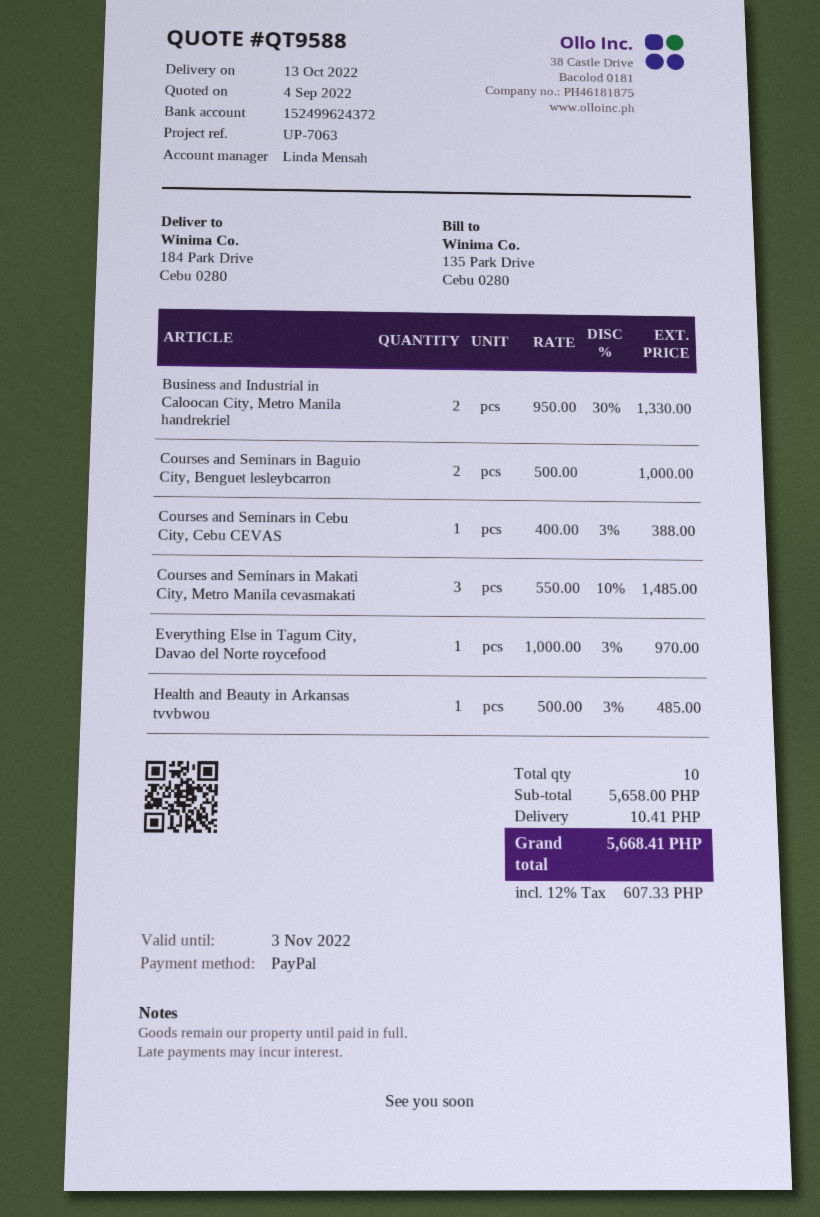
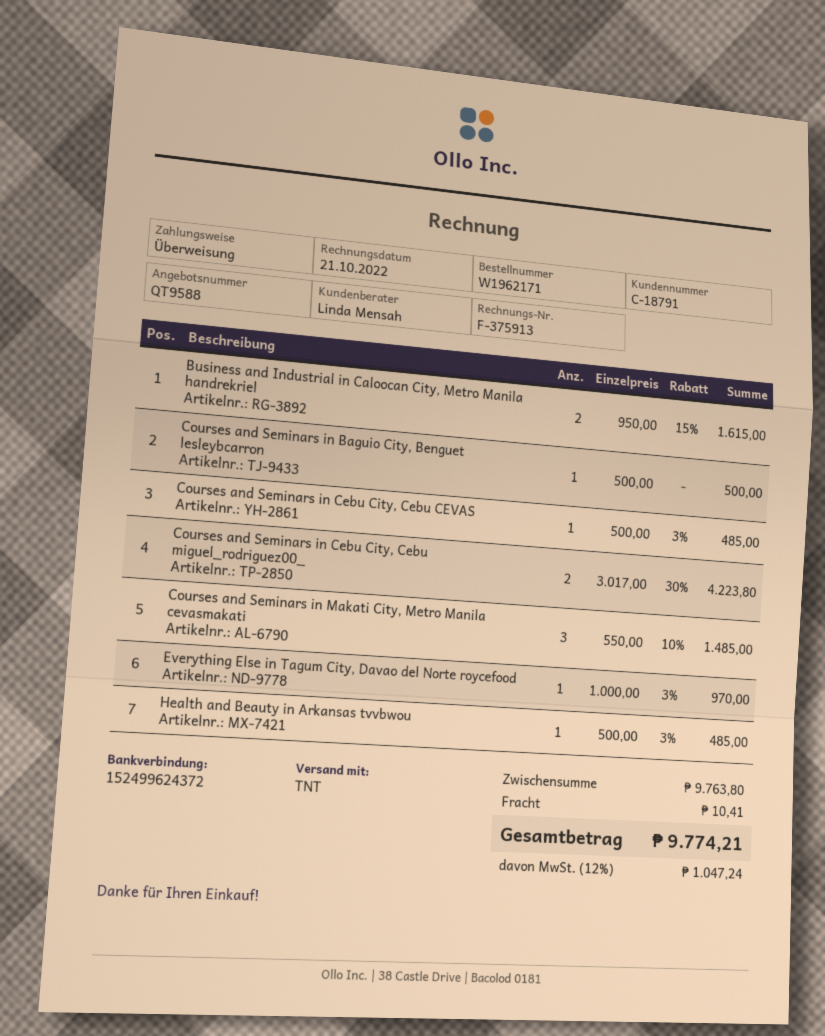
payment method: PayPal -> bank transfer
Business and Industrial in Caloocan City, Metro Manila handrekriel: 2 x 950.00 - 30% = 1330.00 -> 2 x 950.00 - 15% = 1615.00
Courses and Seminars in Baguio City, Benguet lesleybcarron: 2 x 500.00 = 1000.00 -> 1 x 500.00 = 500.00
Courses and Seminars in Cebu City, Cebu CEVAS: 1 x 400.00 - 3% = 388.00 -> 1 x 500.00 - 3% = 485.00
Courses and Seminars in Cebu City, Cebu miguel_rodriguez00_: none -> 2 x 3017.00 - 30% = 4223.80
subtotal: 5658.00 -> 9763.80
tax: 12% = 607.33 -> 12% = 1047.24
total: 5668.41 -> 9774.21

